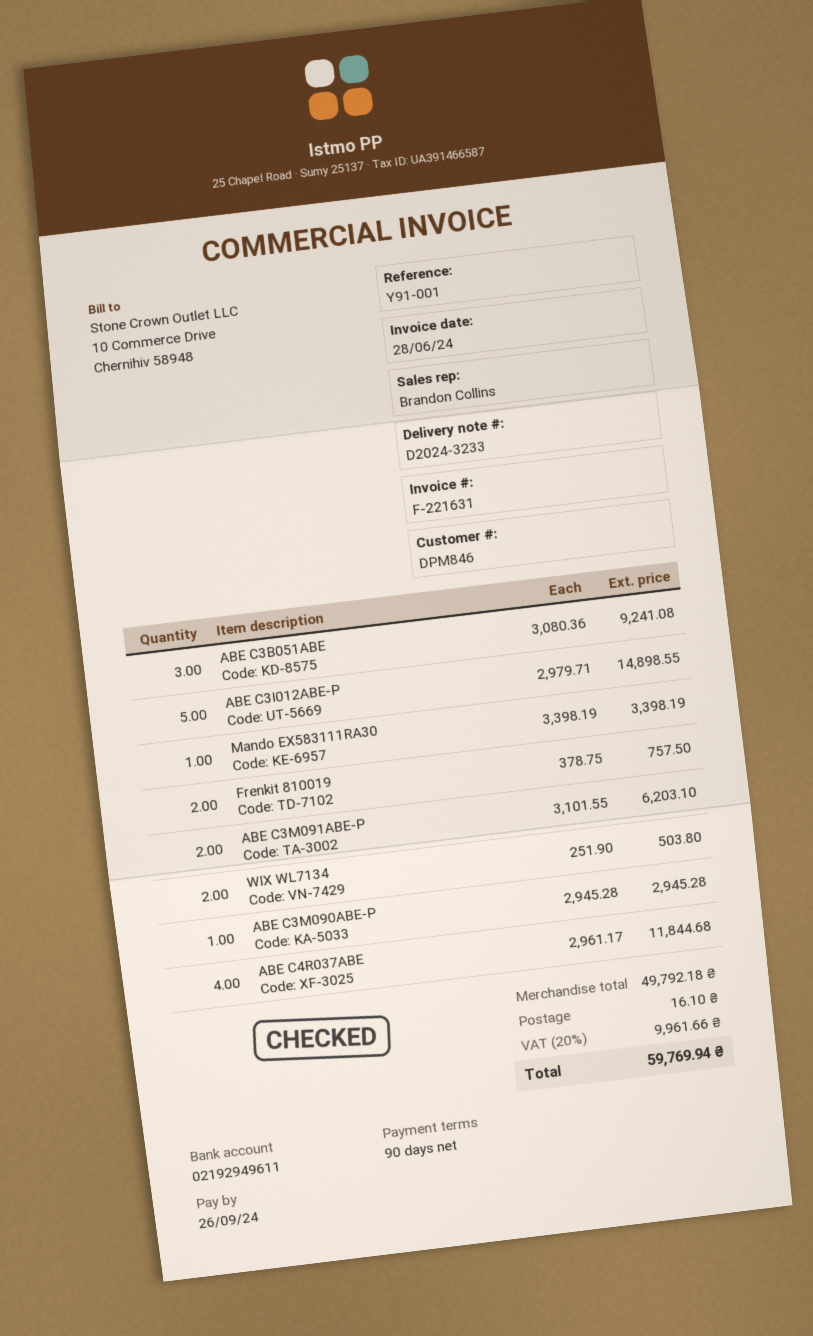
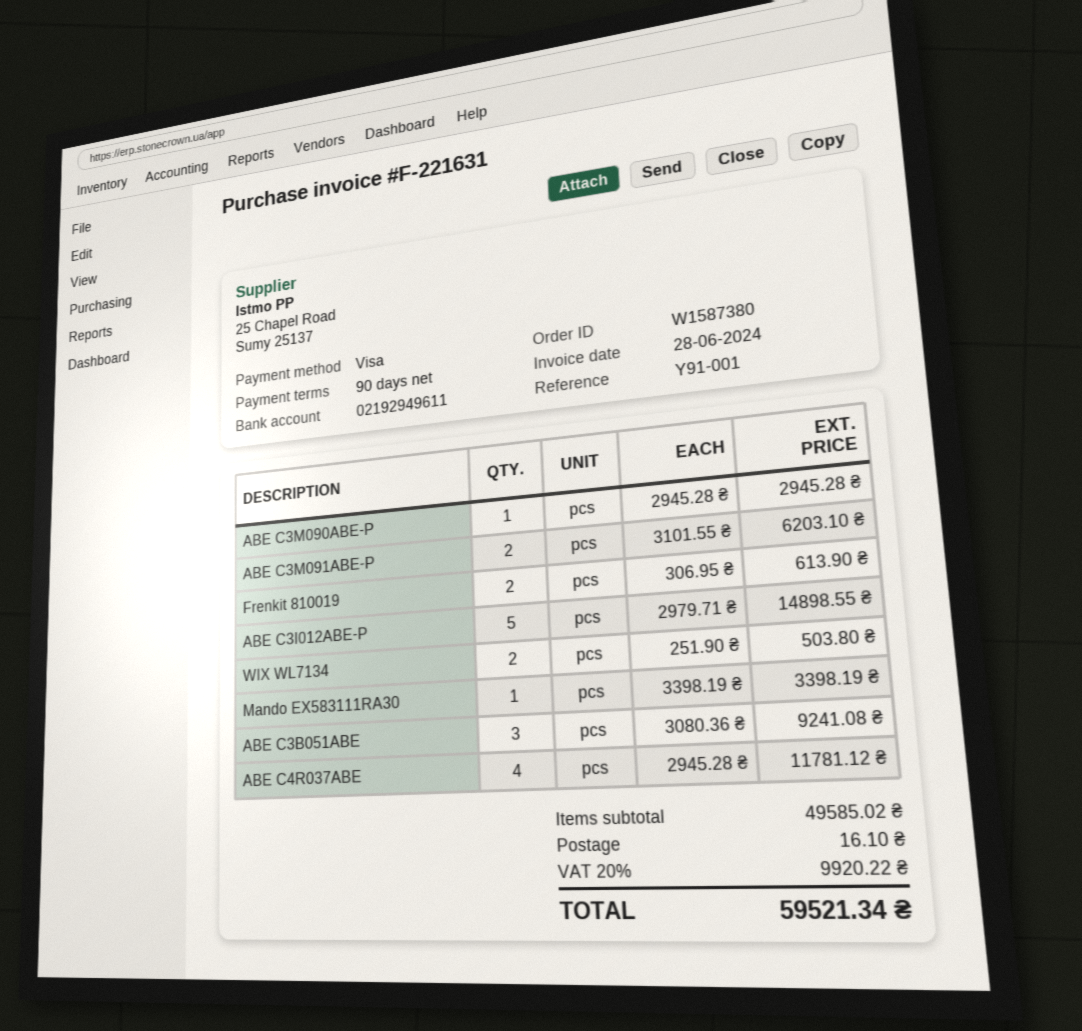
Frenkit 810019: 2 x 378.75 = 757.50 -> 2 x 306.95 = 613.90
ABE C4R037ABE: 4 x 2961.17 = 11844.68 -> 4 x 2945.28 = 11781.12
subtotal: 49792.18 -> 49585.02
tax: 20% = 9961.66 -> 20% = 9920.22
total: 59769.94 -> 59521.34

